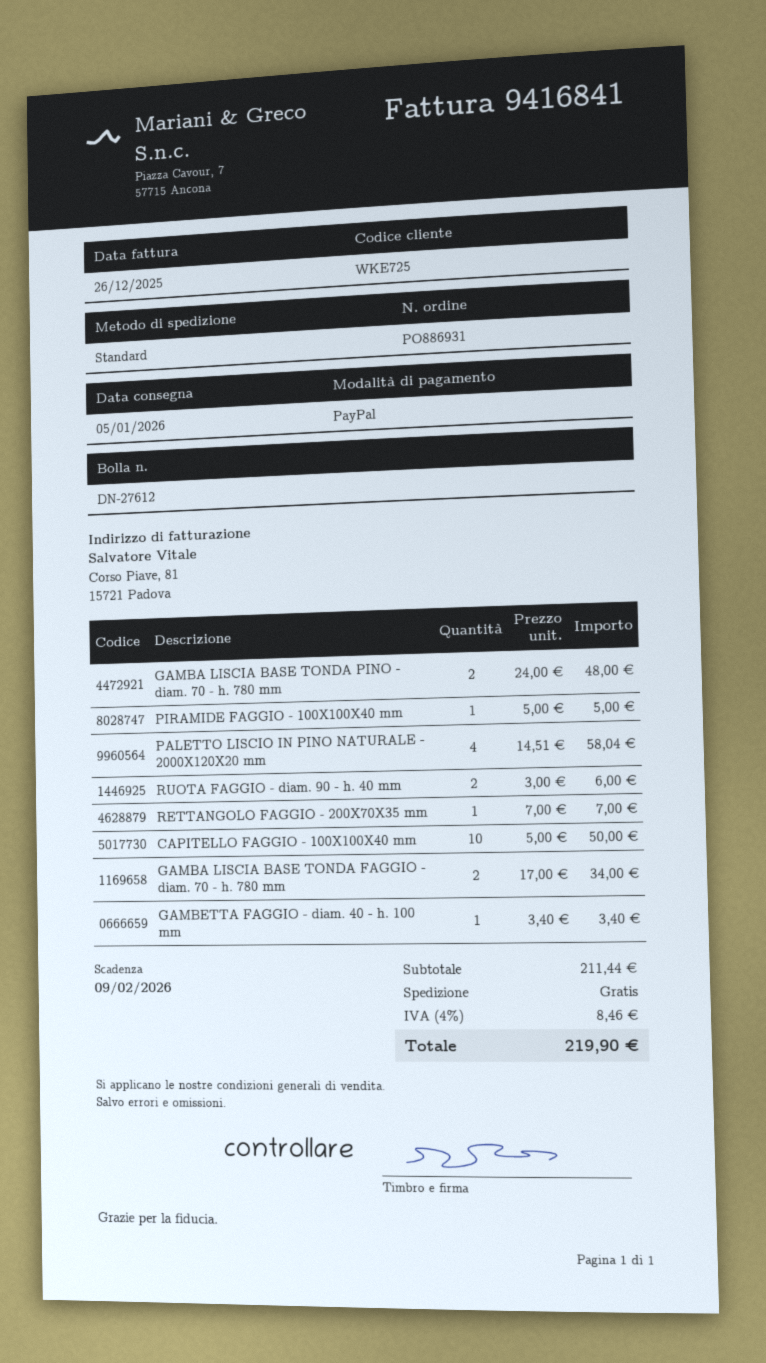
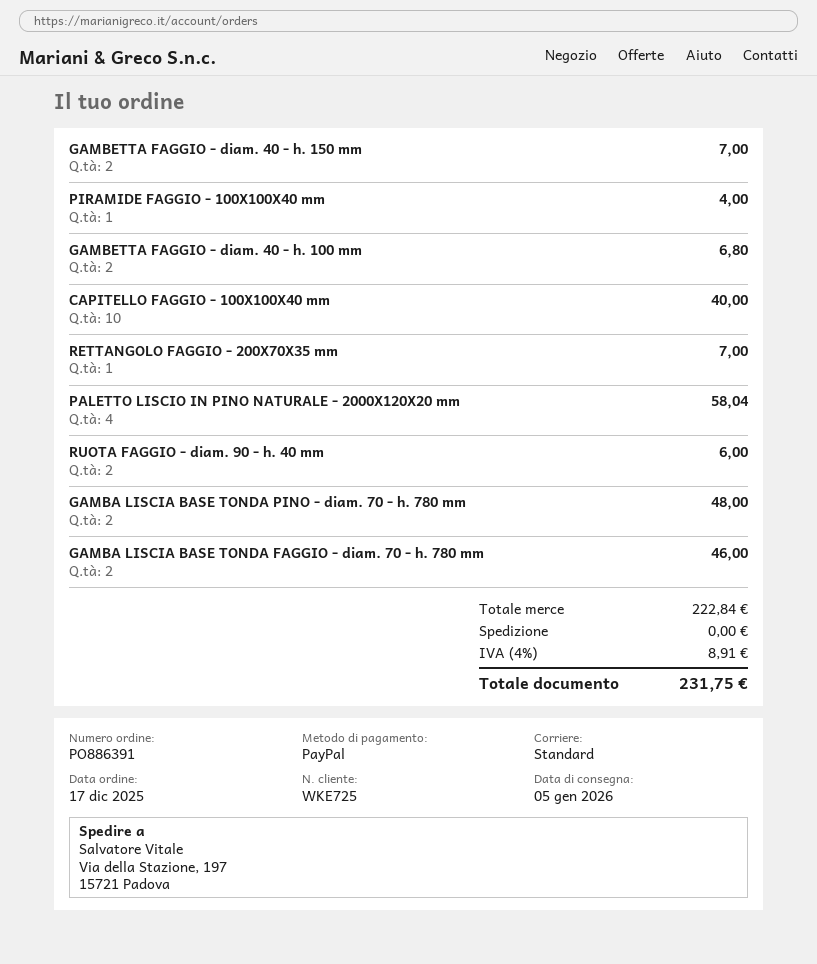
order number: PO886931 -> PO886391
PIRAMIDE FAGGIO - 100X100X40 mm: 1 for 5.00 -> 1 for 4.00
CAPITELLO FAGGIO - 100X100X40 mm: 10 for 50.00 -> 10 for 40.00
GAMBA LISCIA BASE TONDA FAGGIO - diam. 70 - h. 780 mm: 2 for 34.00 -> 2 for 46.00
GAMBETTA FAGGIO - diam. 40 - h. 100 mm: 1 for 3.40 -> 2 for 6.80
GAMBETTA FAGGIO - diam. 40 - h. 150 mm: none -> 2 for 7.00
subtotal: 211.44 -> 222.84
tax: 4% = 8.46 -> 4% = 8.91
total: 219.90 -> 231.75

